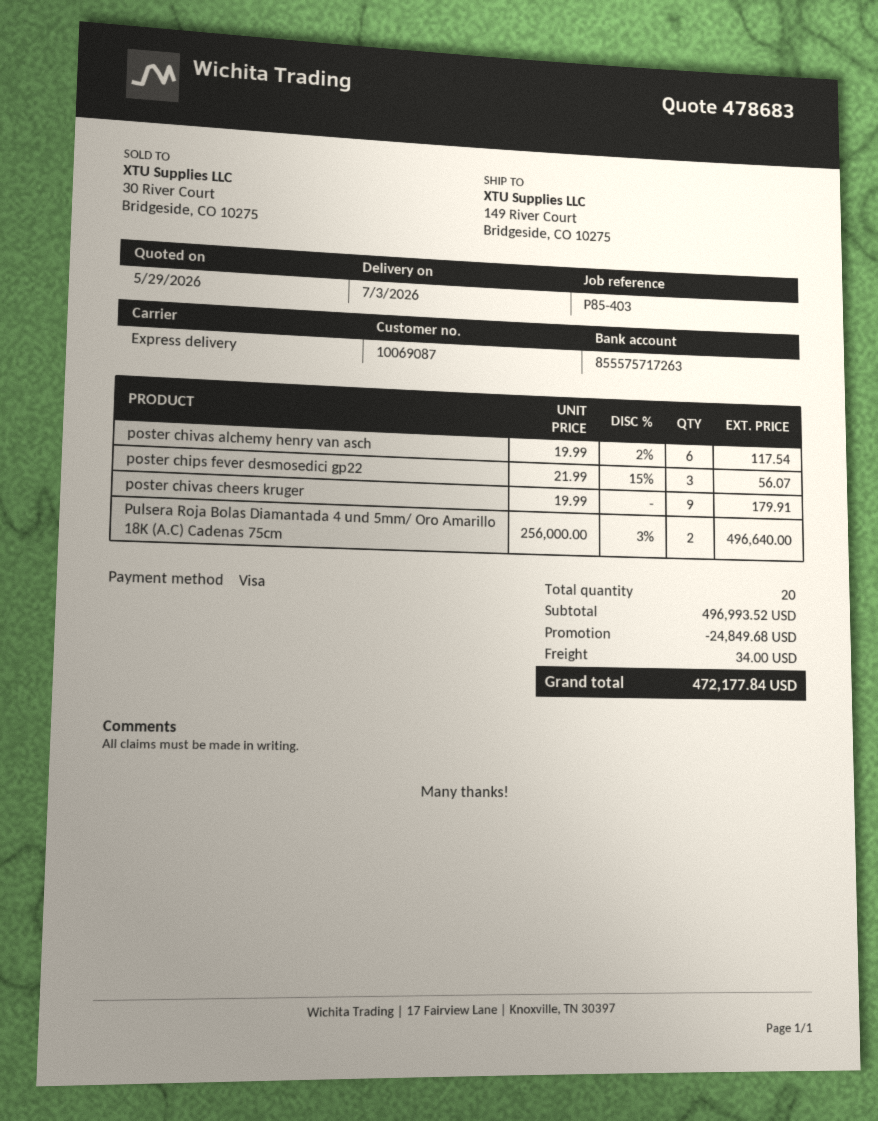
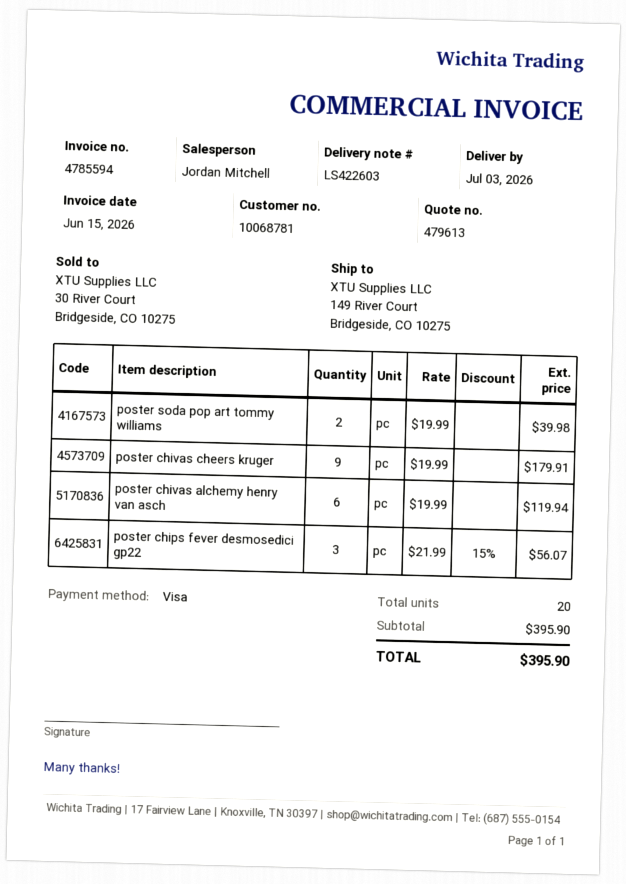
quote number: 478683 -> 479613
customer number: 10069087 -> 10068781
poster chivas alchemy henry van asch: 6 x 19.99 - 2% = 117.54 -> 6 x 19.99 = 119.94
Pulsera Roja Bolas Diamantada 4 und 5mm/ Oro Amarillo 18K (A.C) Cadenas 75cm: 2 x 256000.00 - 3% = 496640.00 -> none
poster soda pop art tommy williams: none -> 2 x 19.99 = 39.98
subtotal: 496993.52 -> 395.90
discount: 24849.68 -> none
shipping: 34.00 -> none
total: 472177.84 -> 395.90

